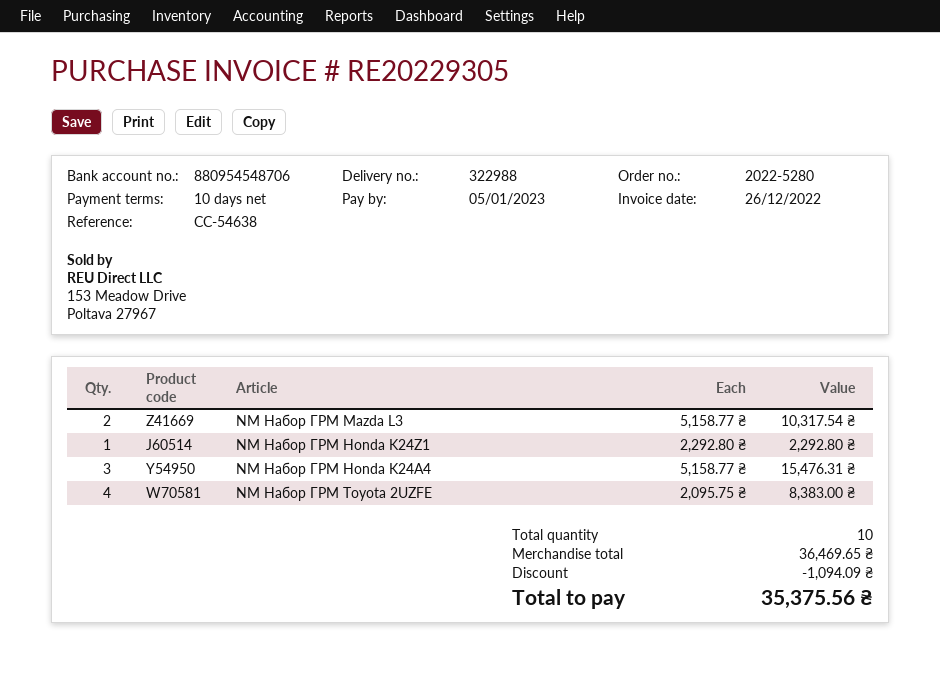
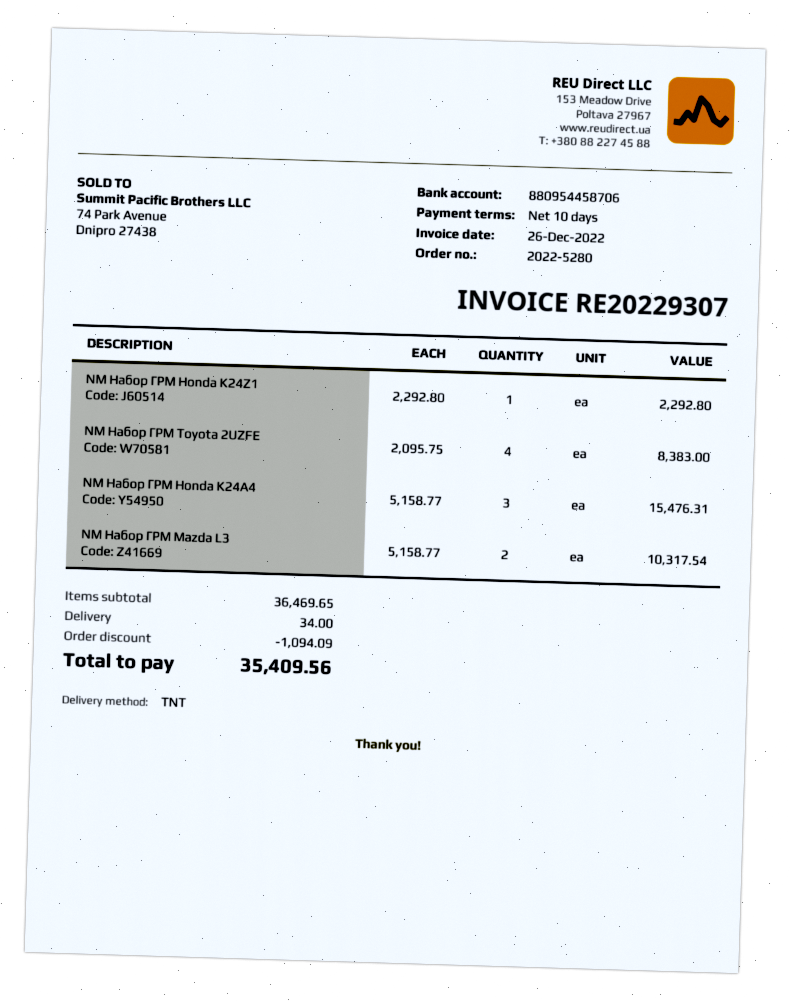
invoice number: RE20229305 -> RE20229307
bank account: 880954548706 -> 880954458706
shipping: none -> 34.00
total: 35375.56 -> 35409.56

